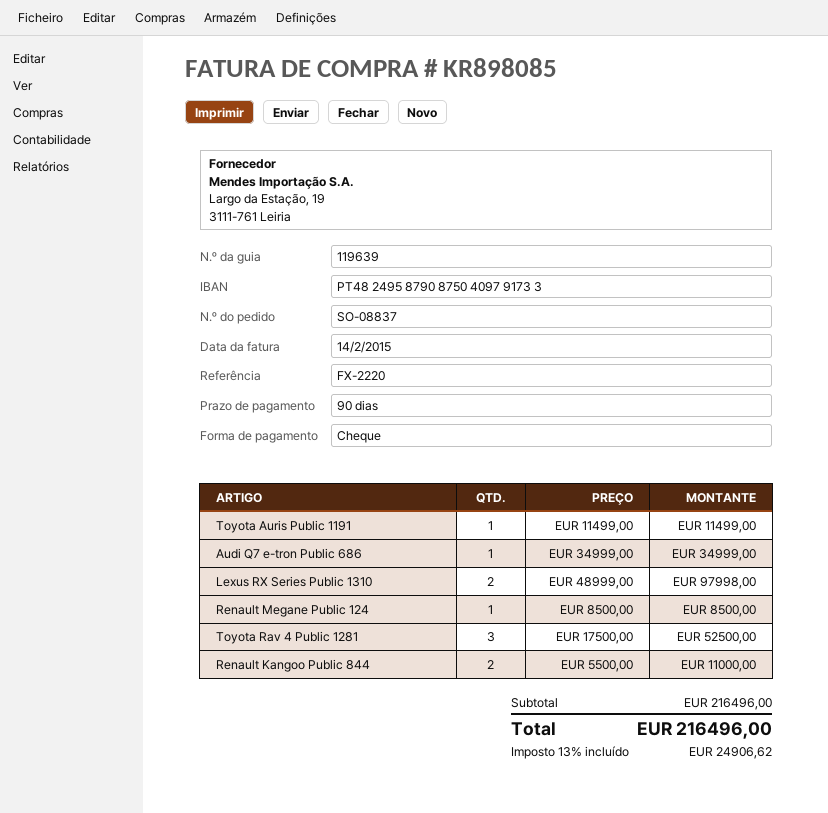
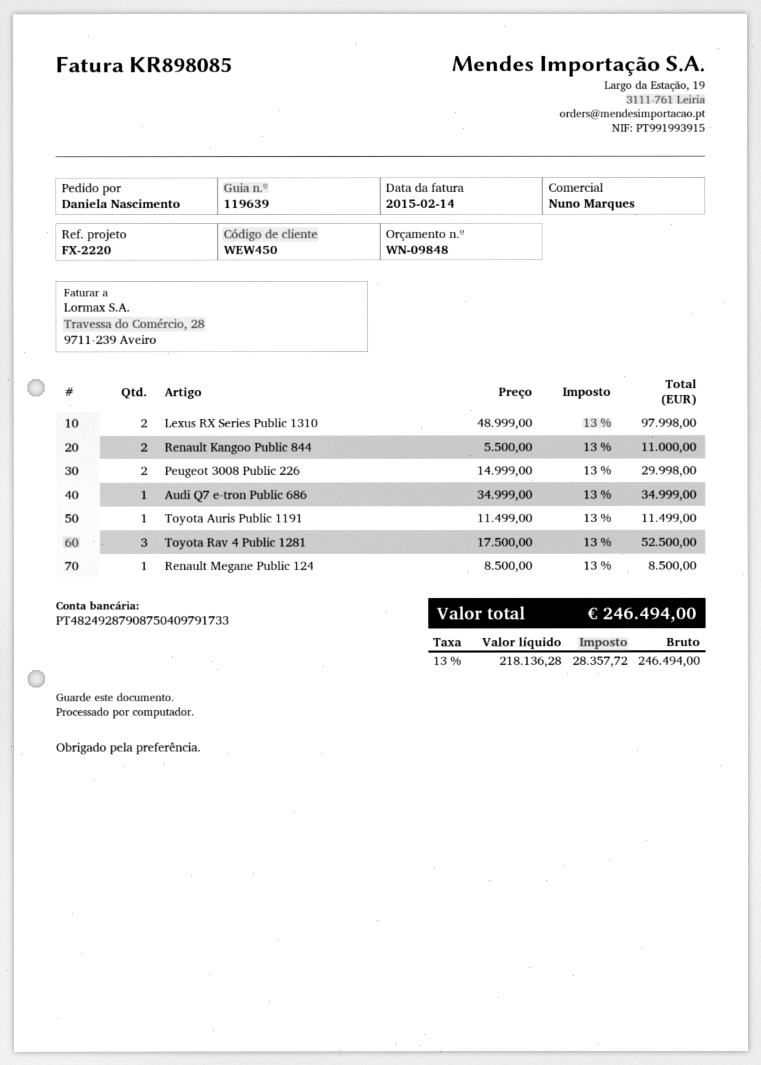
bank account: PT48249587908750409791733 -> PT48249287908750409791733
Peugeot 3008 Public 226: none -> 2 x 14999.00 = 29998.00
tax: 13% = 24906.62 -> 13% = 28357.72
total: 216496.00 -> 246494.00

